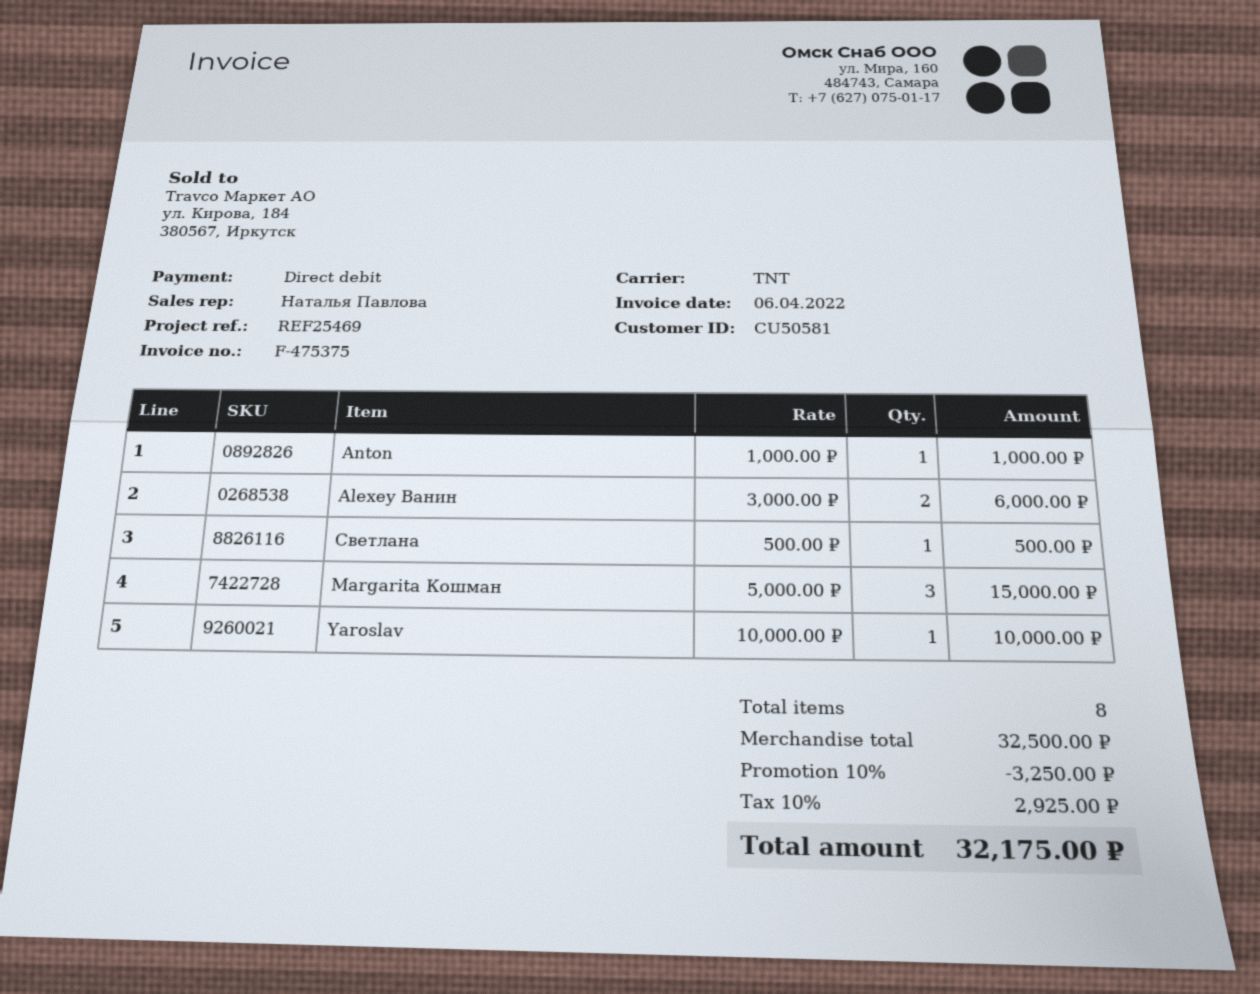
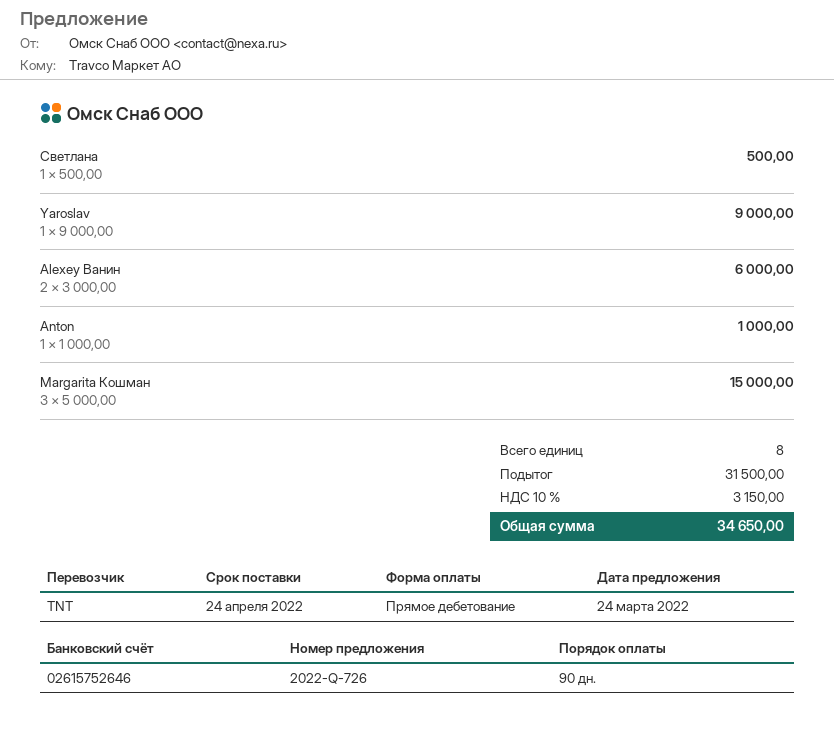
Yaroslav: 1 x 10000.00 = 10000.00 -> 1 x 9000.00 = 9000.00
subtotal: 32500.00 -> 31500.00
discount: 10% = 3250.00 -> none
tax: 10% = 2925.00 -> 10% = 3150.00
total: 32175.00 -> 34650.00

